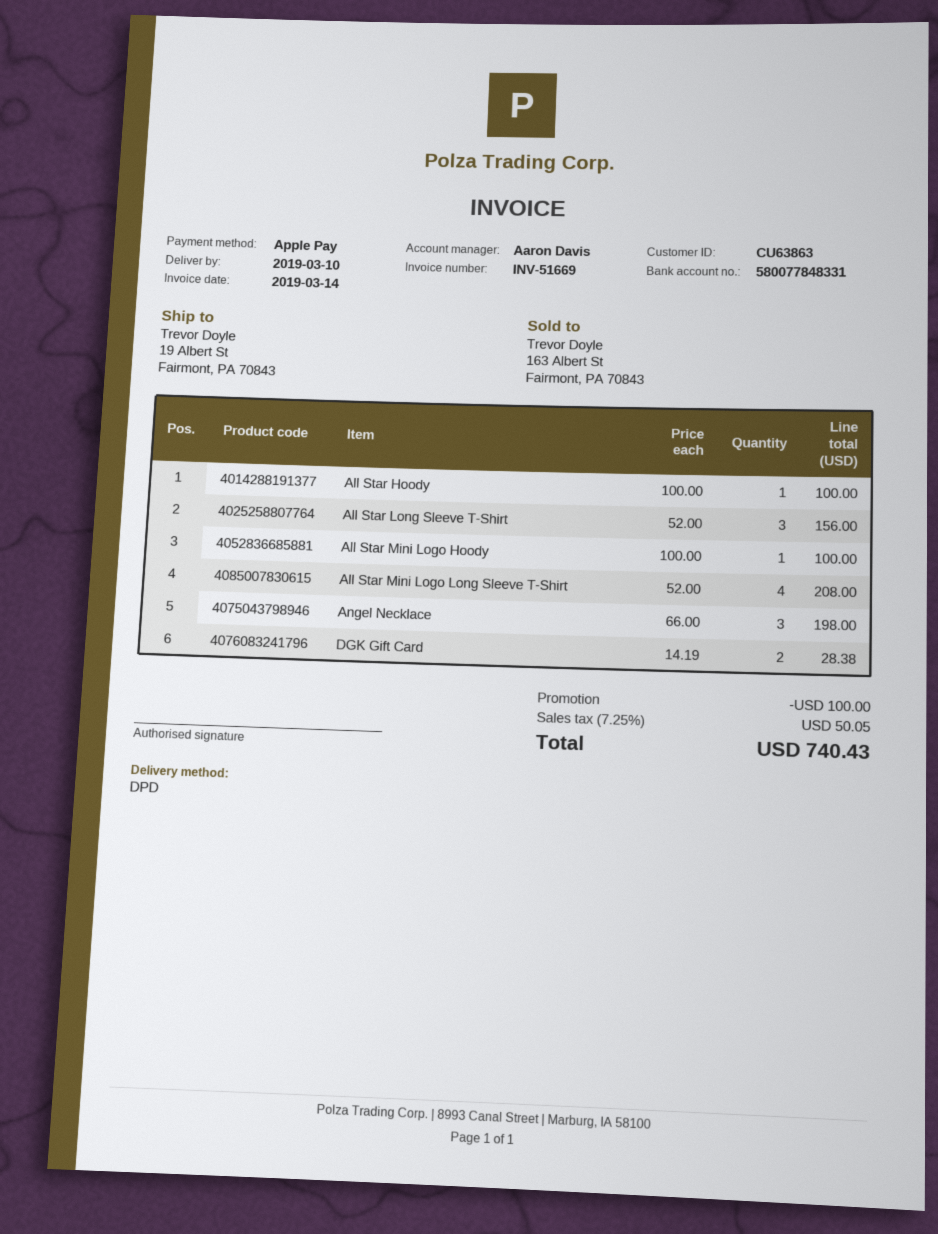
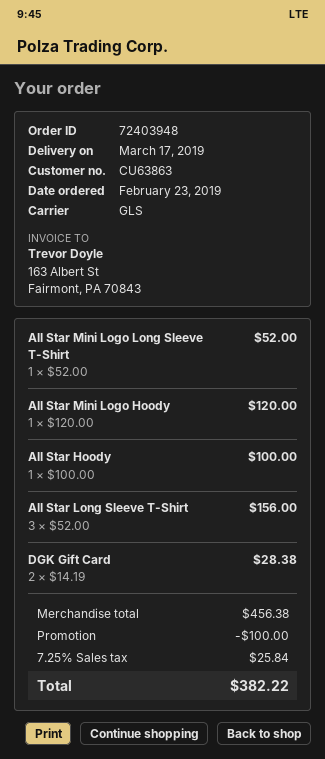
delivery date: 2019-03-10 -> 2019-03-17
shipping method: DPD -> GLS
All Star Mini Logo Hoody: 1 x 100.00 = 100.00 -> 1 x 120.00 = 120.00
All Star Mini Logo Long Sleeve T-Shirt: 4 x 52.00 = 208.00 -> 1 x 52.00 = 52.00
Angel Necklace: 3 x 66.00 = 198.00 -> none
tax: 7.25% = 50.05 -> 7.25% = 25.84
total: 740.43 -> 382.22

